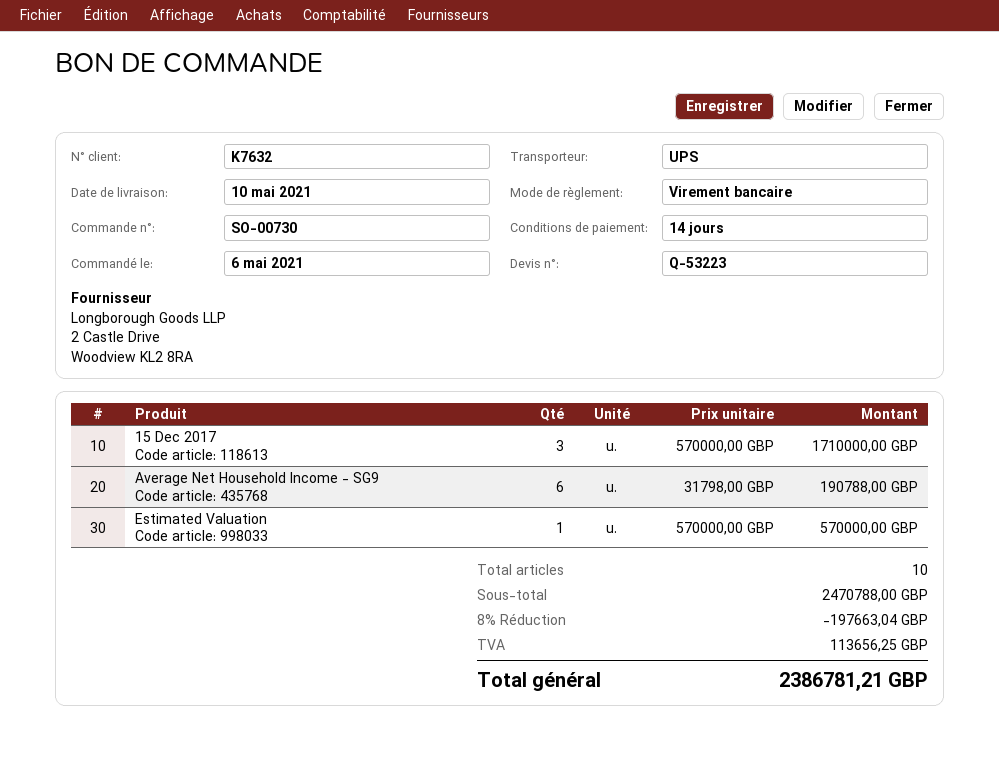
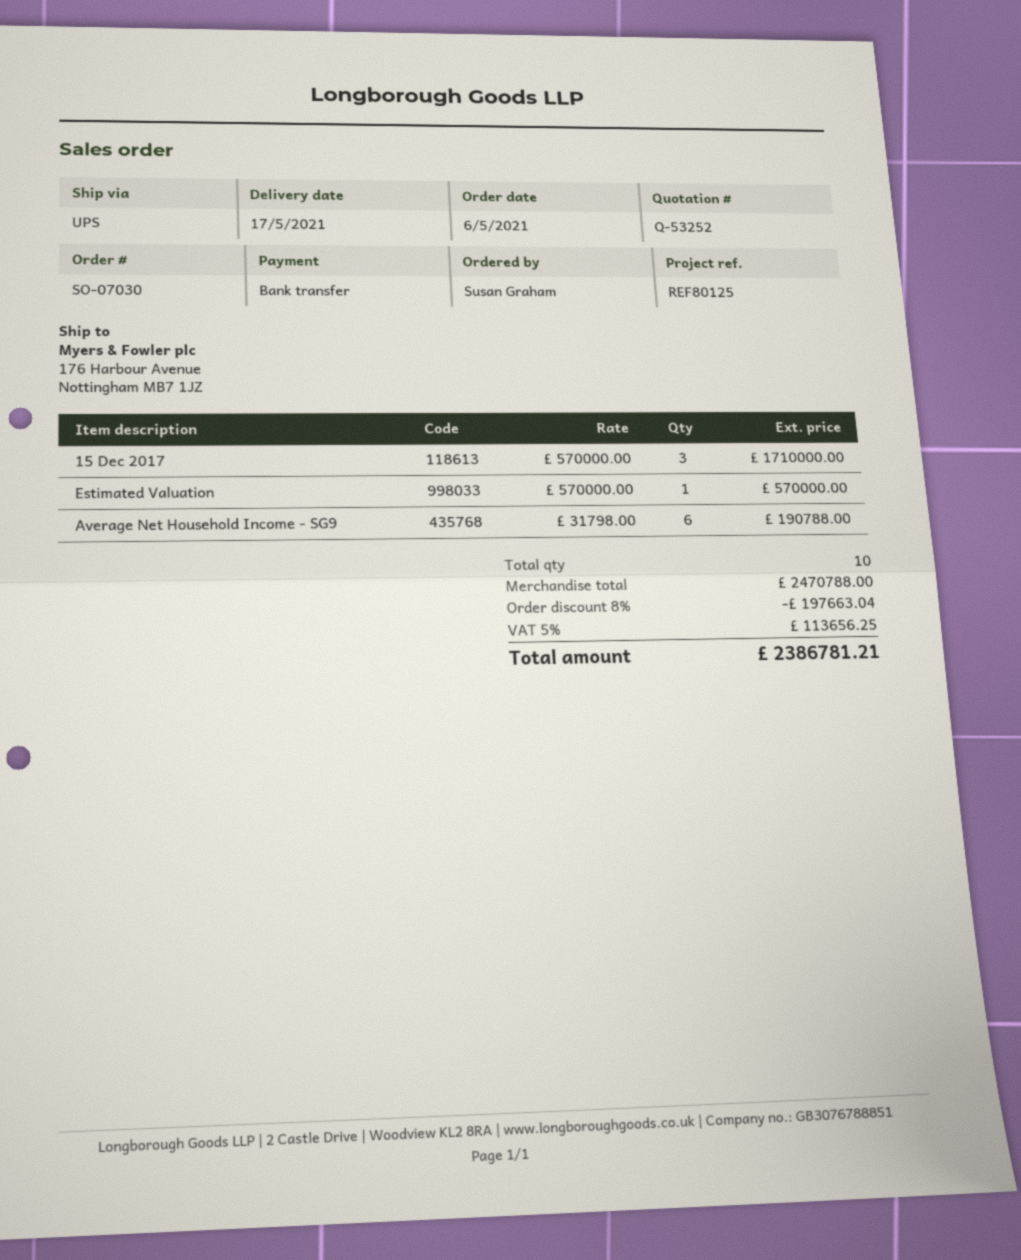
quote number: Q-53223 -> Q-53252
order number: SO-00730 -> SO-07030
delivery date: 2021-05-10 -> 2021-05-17

